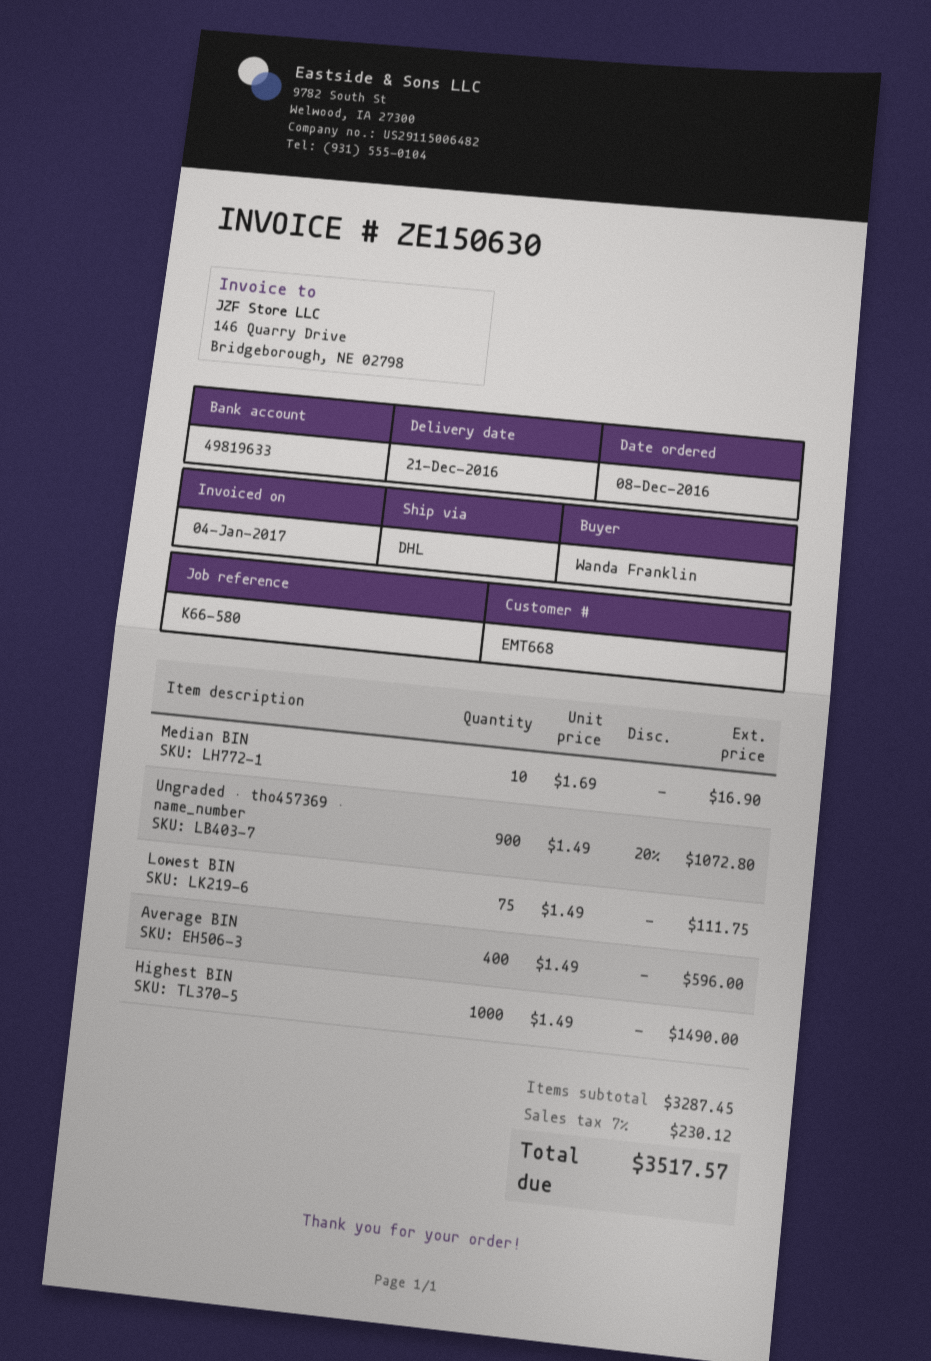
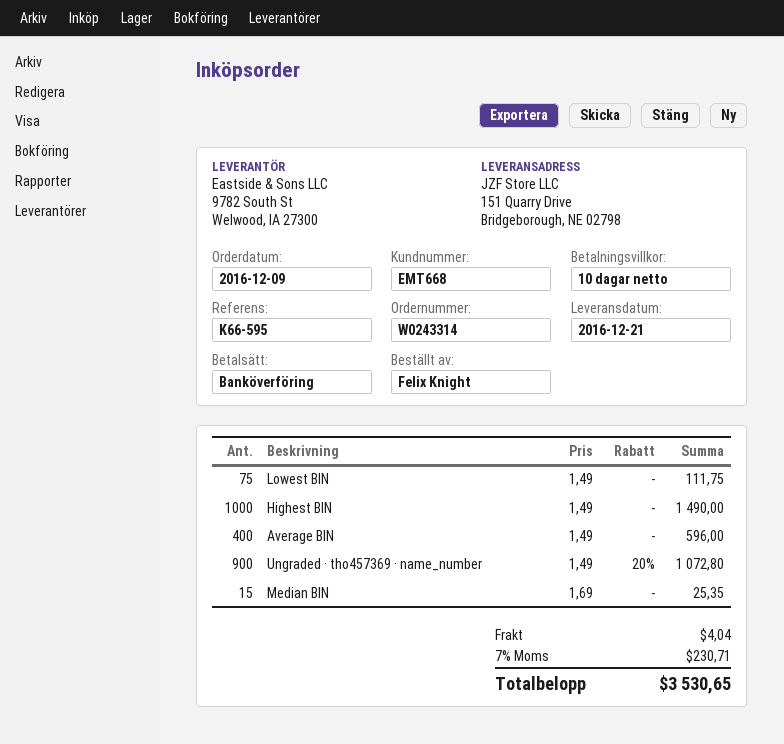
order date: 2016-12-08 -> 2016-12-09
reference: K66-580 -> K66-595
ordered by: Wanda Franklin -> Felix Knight
Median BIN: 10 x 1.69 = 16.90 -> 15 x 1.69 = 25.35
shipping: none -> 4.04
tax: 7% = 230.12 -> 7% = 230.71
total: 3517.57 -> 3530.65

